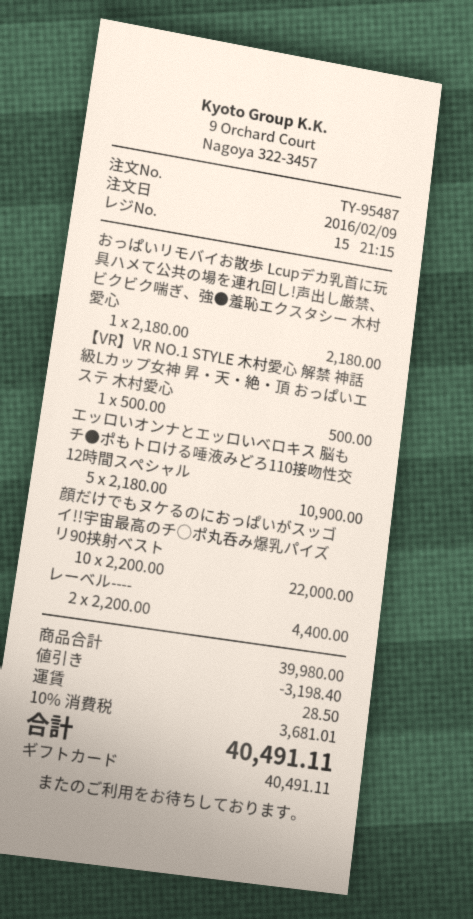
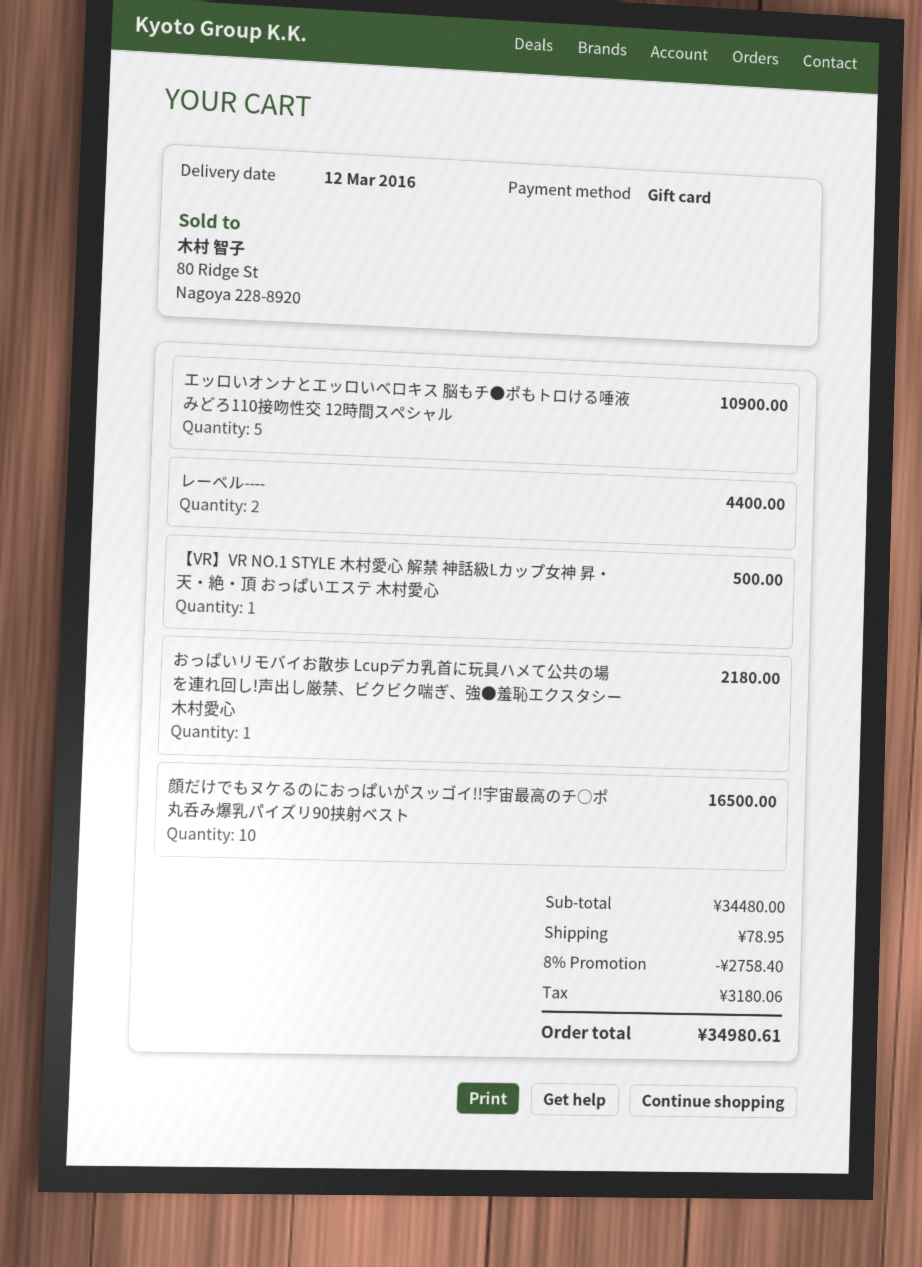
顔だけでもヌケるのにおっぱいがスッゴイ!!宇宙最高のチ○ポ丸呑み爆乳パイズリ90挟射ベスト: 10 for 22000.00 -> 10 for 16500.00
subtotal: 39980.00 -> 34480.00
discount: 3198.40 -> 2758.40
shipping: 28.50 -> 78.95
tax: 3681.01 -> 3180.06
total: 40491.11 -> 34980.61

